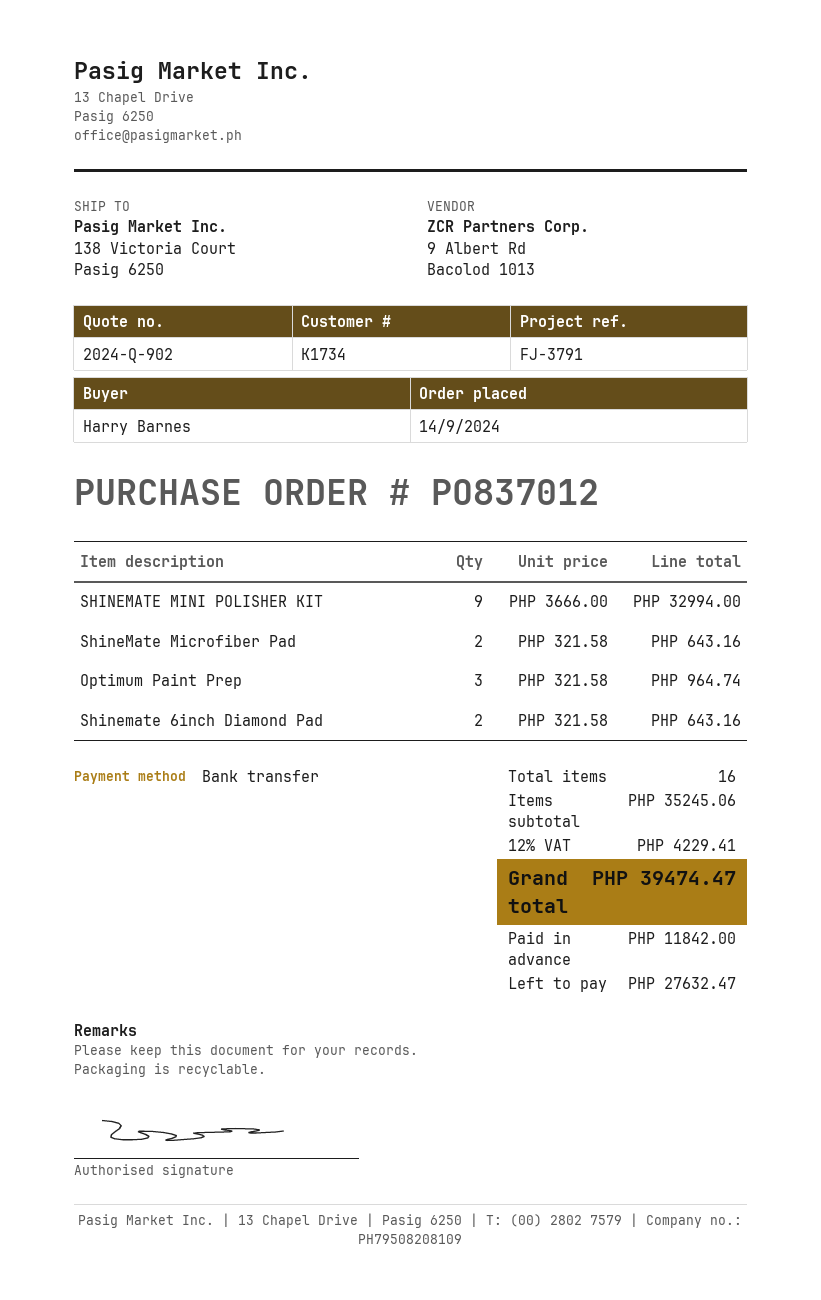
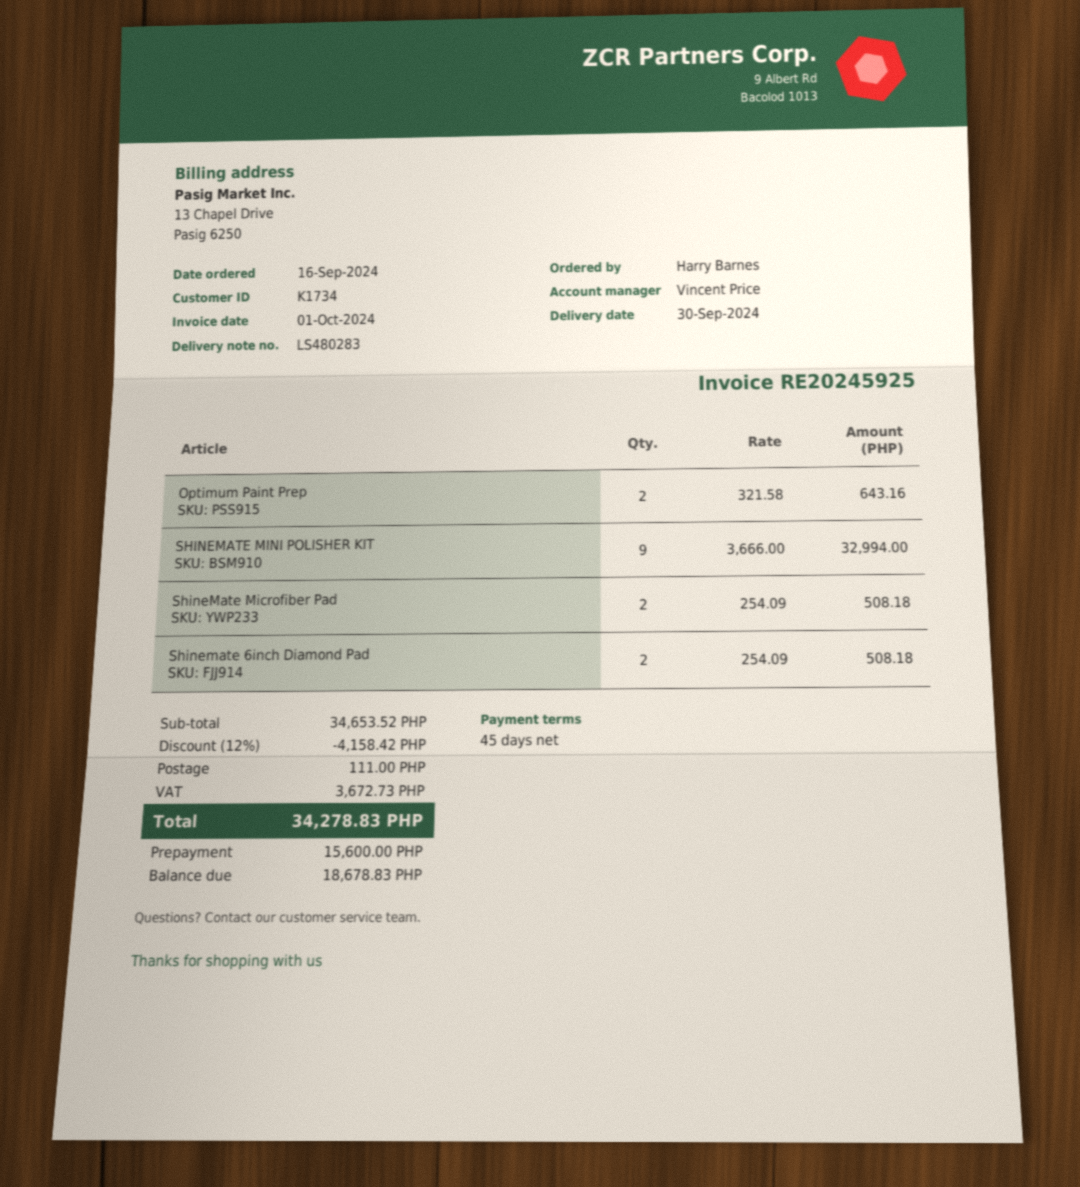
order date: 2024-09-14 -> 2024-09-16
ShineMate Microfiber Pad: 2 x 321.58 = 643.16 -> 2 x 254.09 = 508.18
Optimum Paint Prep: 3 x 321.58 = 964.74 -> 2 x 321.58 = 643.16
Shinemate 6inch Diamond Pad: 2 x 321.58 = 643.16 -> 2 x 254.09 = 508.18
subtotal: 35245.06 -> 34653.52
discount: none -> 12% = 4158.42
shipping: none -> 111.00
tax: 4229.41 -> 3672.73
total: 39474.47 -> 34278.83
deposit: 11842.00 -> 15600.00
balance: 27632.47 -> 18678.83

